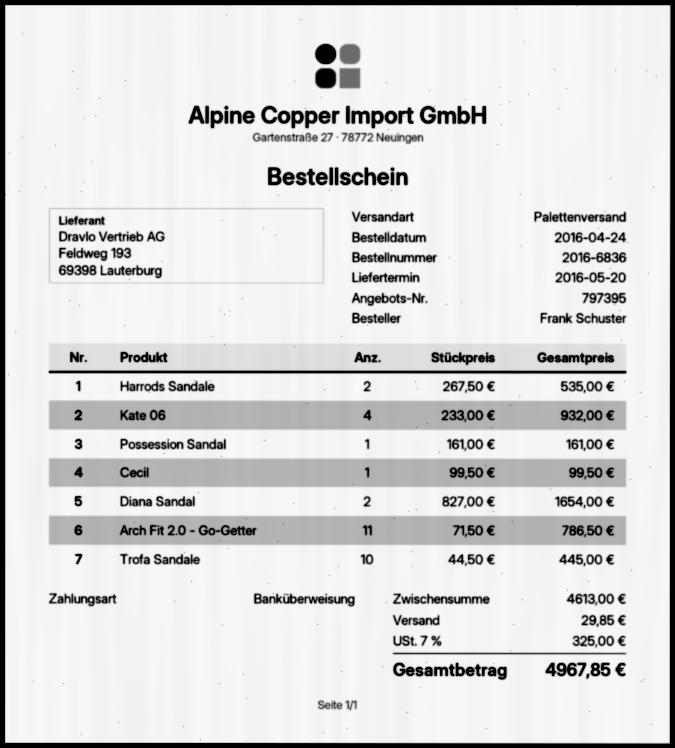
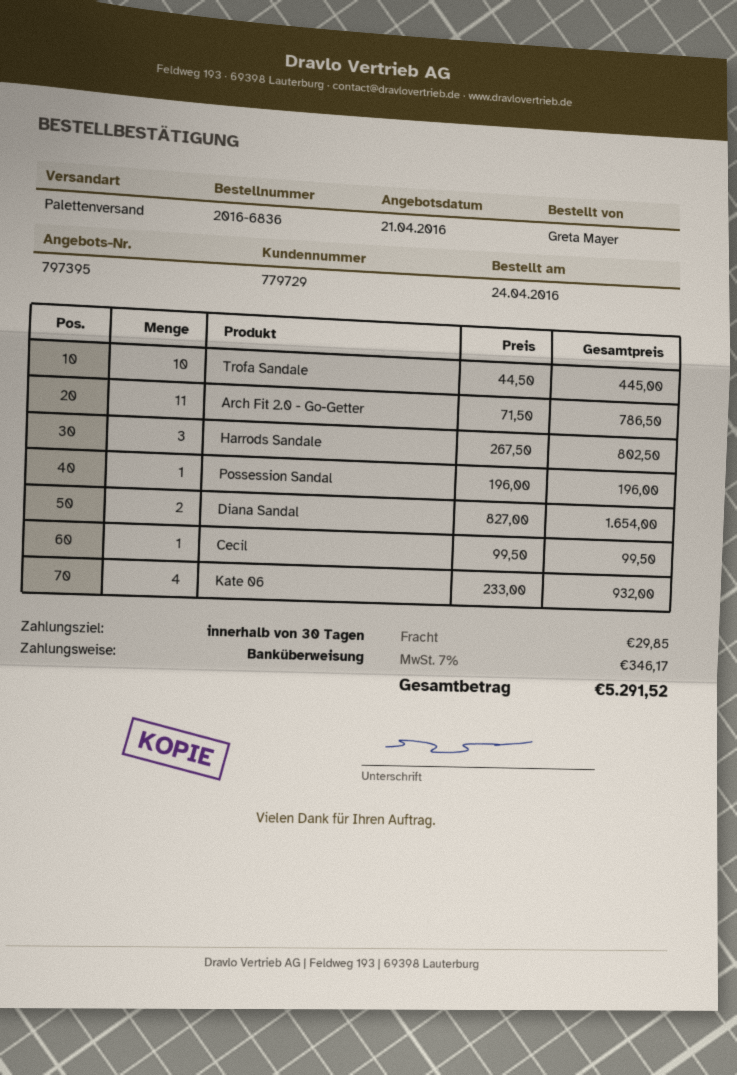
ordered by: Frank Schuster -> Greta Mayer
Harrods Sandale: 2 x 267.50 = 535.00 -> 3 x 267.50 = 802.50
Possession Sandal: 1 x 161.00 = 161.00 -> 1 x 196.00 = 196.00
tax: 7% = 325.00 -> 7% = 346.17
total: 4967.85 -> 5291.52

